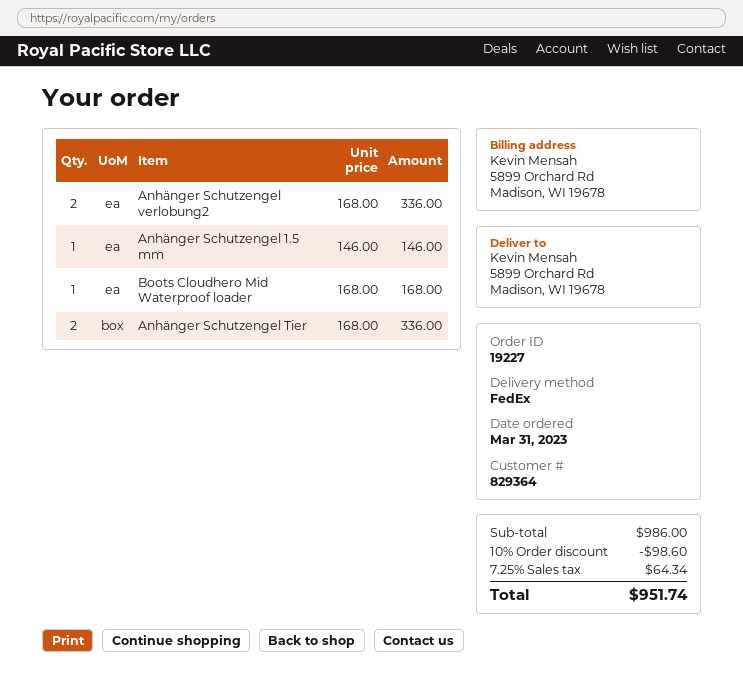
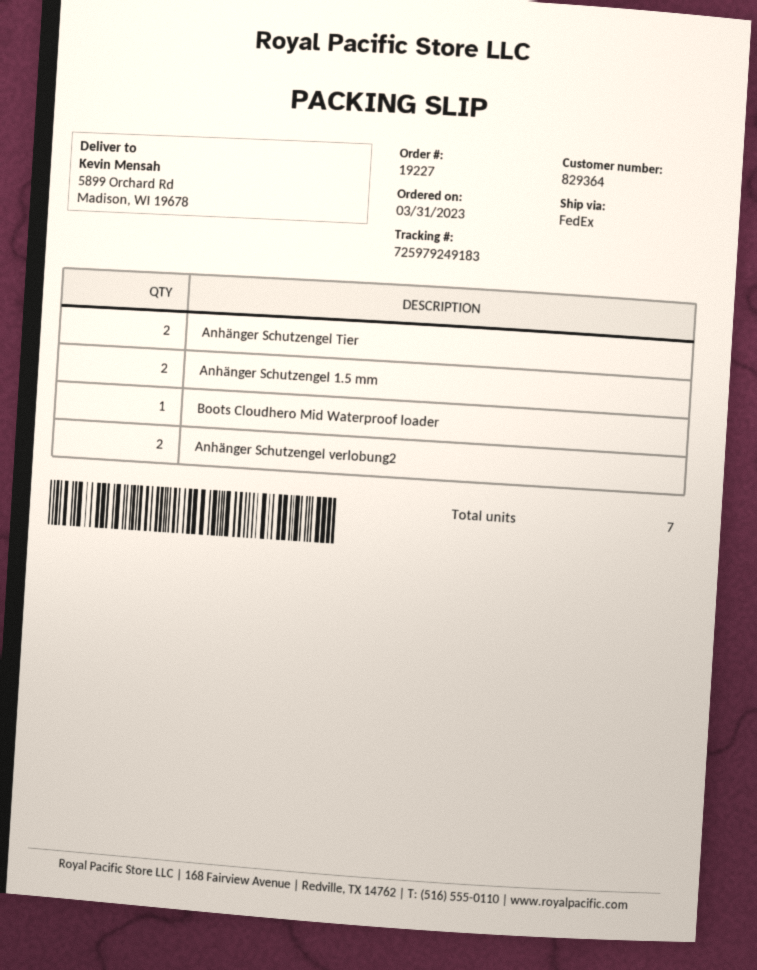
Anhänger Schutzengel 1.5 mm: 1 -> 2

